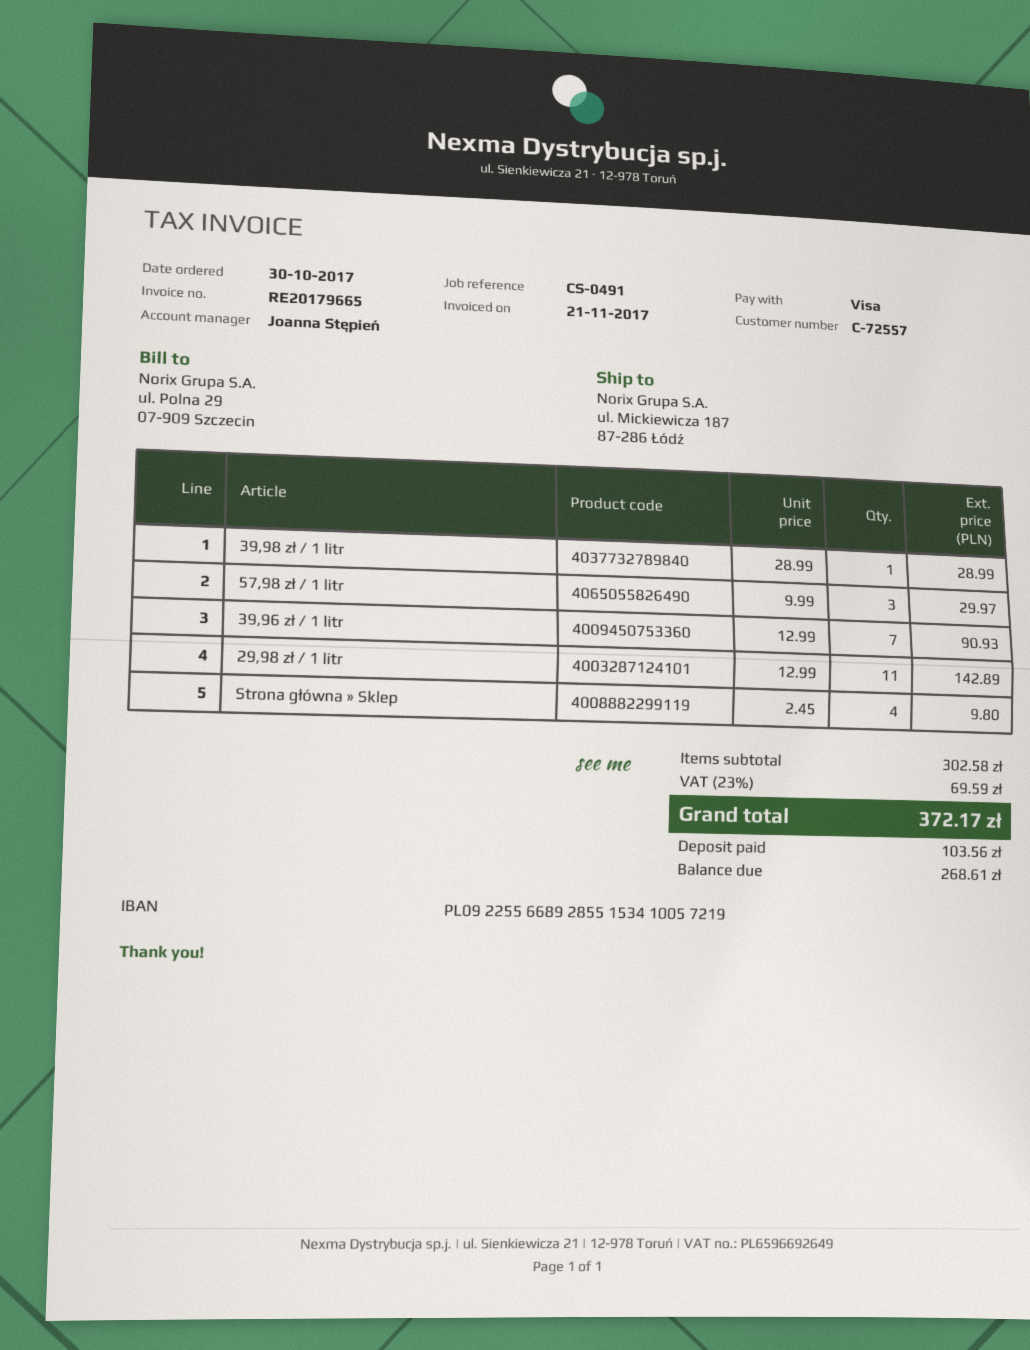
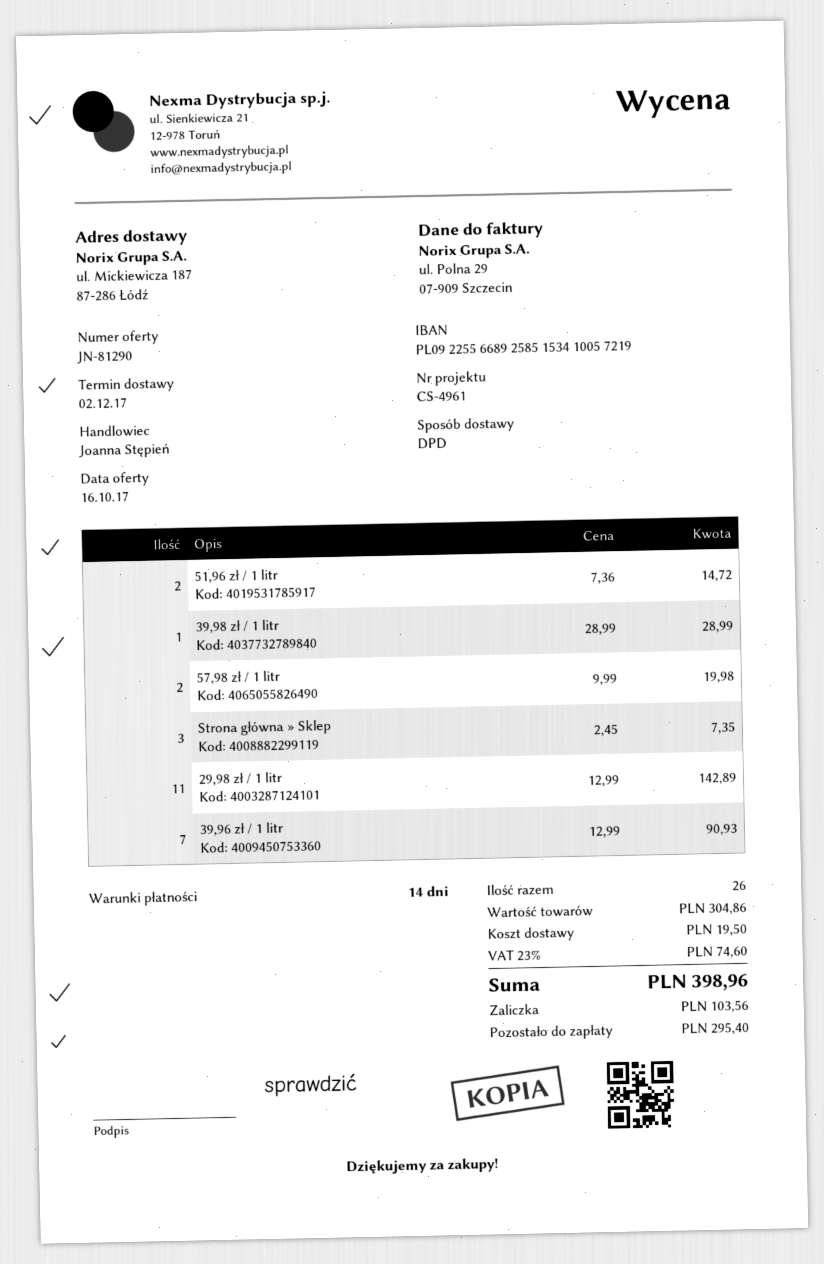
reference: CS-0491 -> CS-4961
bank account: PL09225566892855153410057219 -> PL09225566892585153410057219
57,98 zł / 1 litr: 3 x 9.99 = 29.97 -> 2 x 9.99 = 19.98
Strona główna » Sklep: 4 x 2.45 = 9.80 -> 3 x 2.45 = 7.35
51,96 zł / 1 litr: none -> 2 x 7.36 = 14.72
subtotal: 302.58 -> 304.86
shipping: none -> 19.50
tax: 23% = 69.59 -> 23% = 74.60
total: 372.17 -> 398.96
balance: 268.61 -> 295.40

